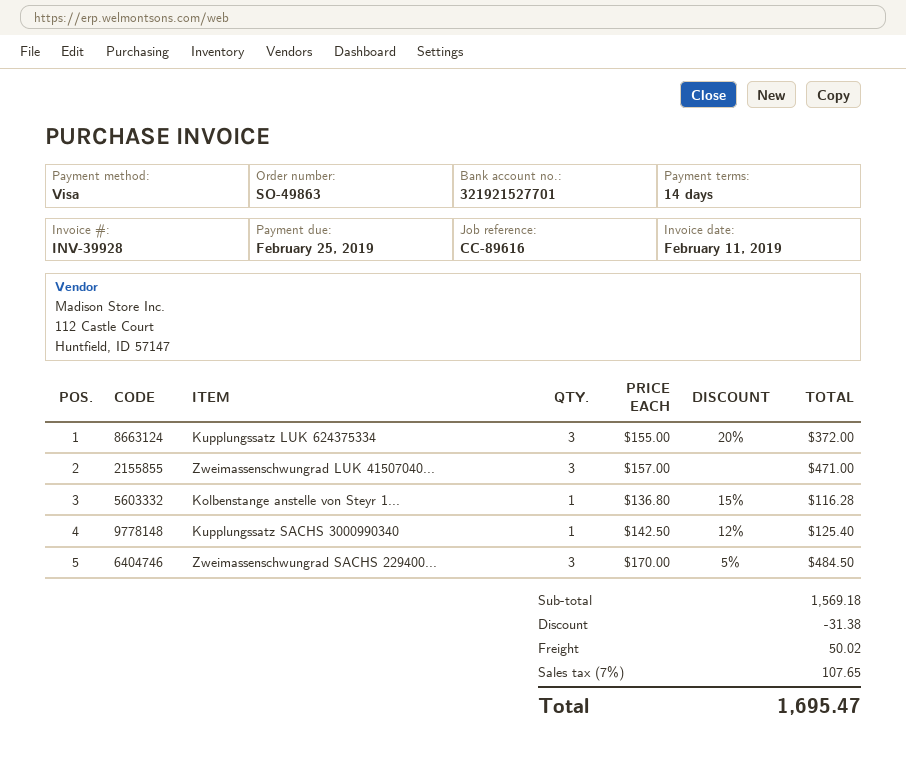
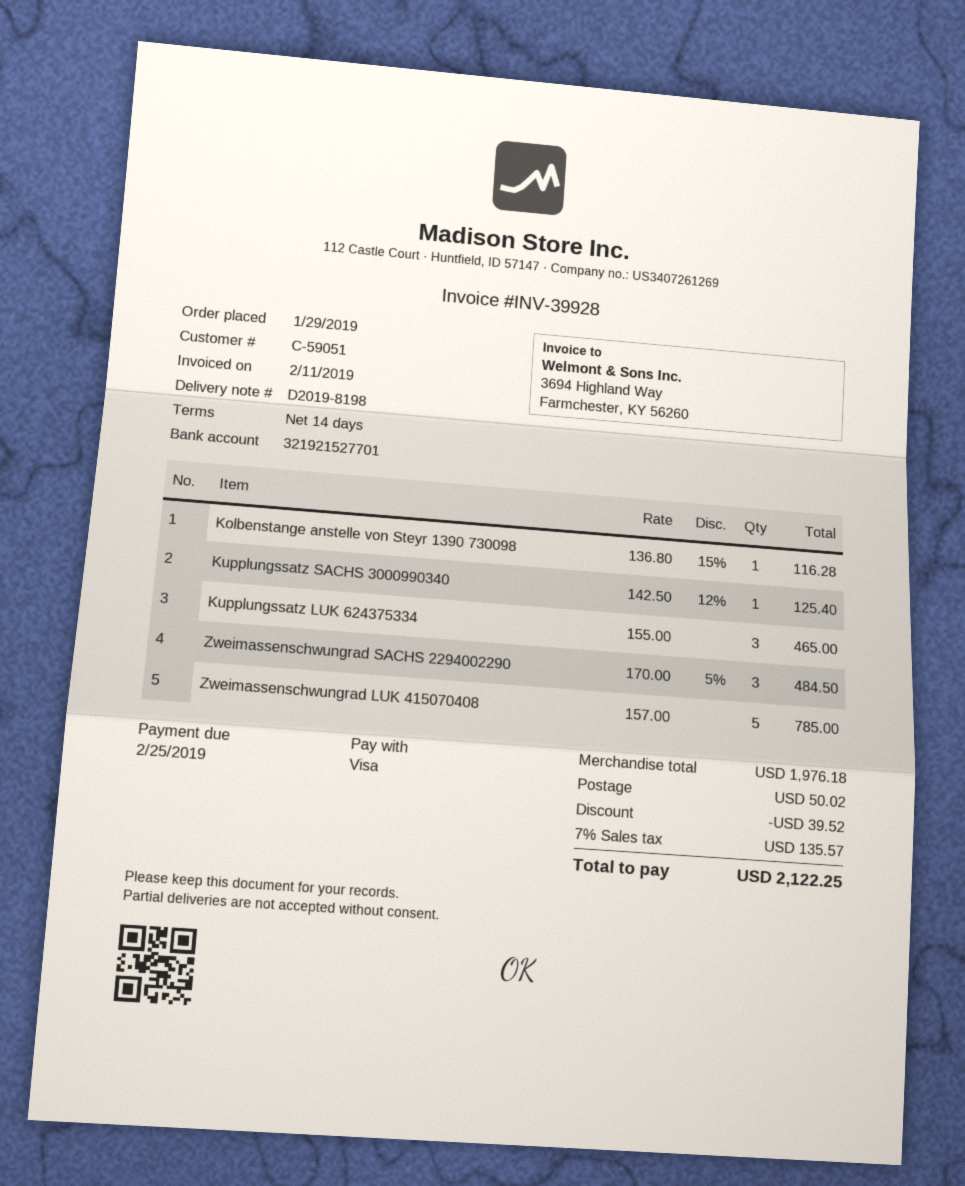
Kupplungssatz LUK 624375334: 3 x 155.00 - 20% = 372.00 -> 3 x 155.00 = 465.00
Zweimassenschwungrad LUK 41507040...: 3 x 157.00 = 471.00 -> 5 x 157.00 = 785.00
subtotal: 1569.18 -> 1976.18
discount: 31.38 -> 39.52
tax: 7% = 107.65 -> 7% = 135.57
total: 1695.47 -> 2122.25

